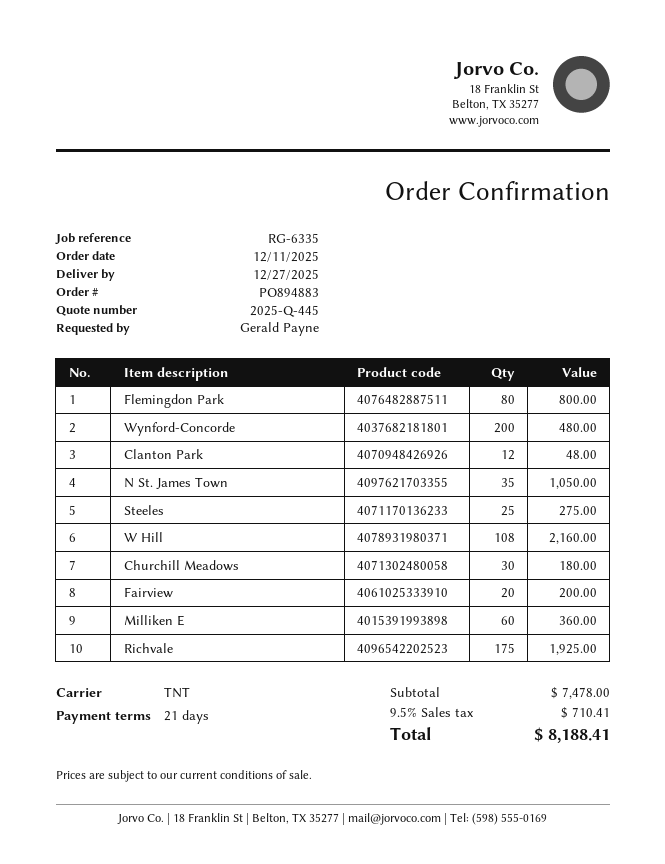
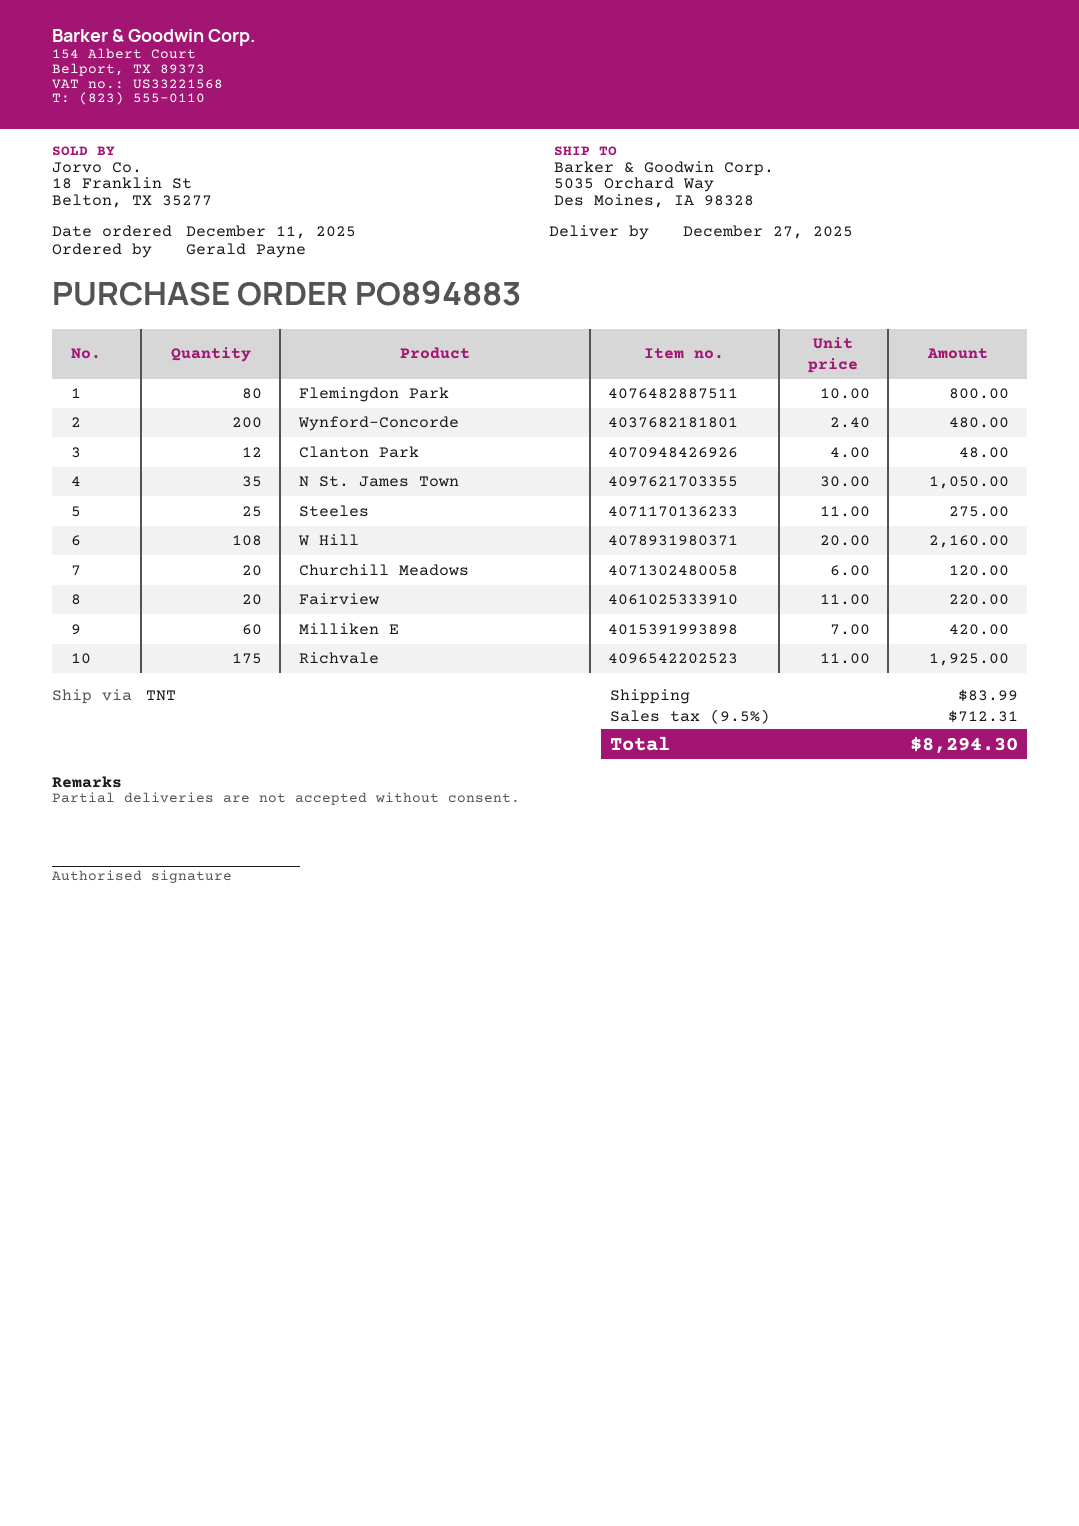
Churchill Meadows: 30 for 180.00 -> 20 for 120.00
Fairview: 20 for 200.00 -> 20 for 220.00
Milliken E: 60 for 360.00 -> 60 for 420.00
shipping: none -> 83.99
tax: 9.5% = 710.41 -> 9.5% = 712.31
total: 8188.41 -> 8294.30

